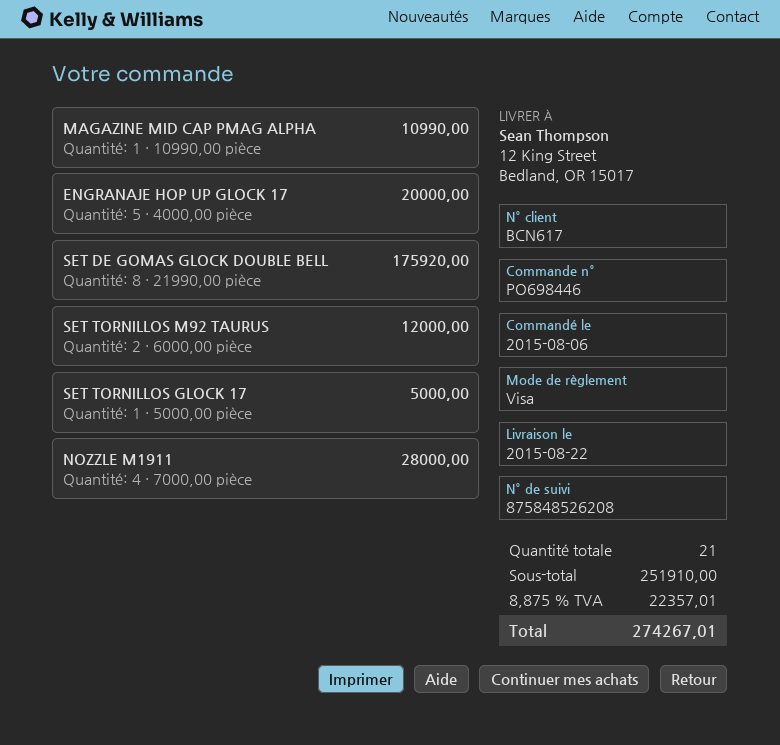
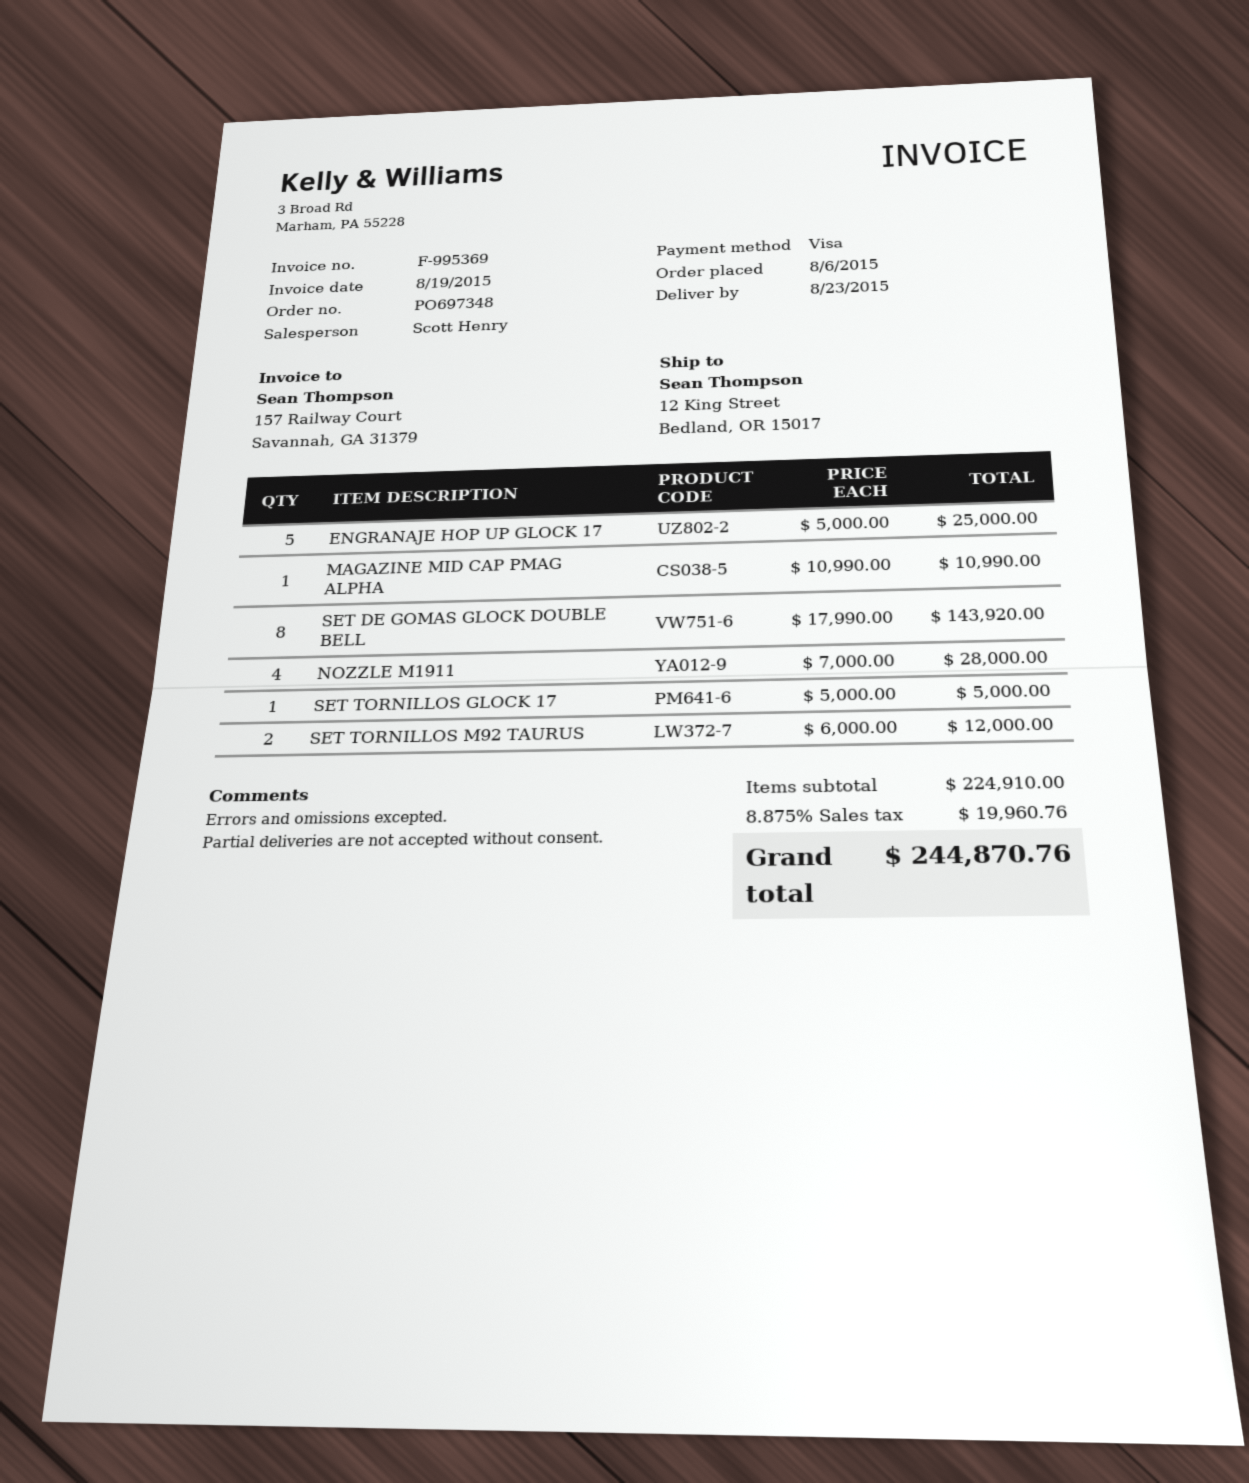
order number: PO698446 -> PO697348
delivery date: 2015-08-22 -> 2015-08-23
ENGRANAJE HOP UP GLOCK 17: 5 x 4000.00 = 20000.00 -> 5 x 5000.00 = 25000.00
SET DE GOMAS GLOCK DOUBLE BELL: 8 x 21990.00 = 175920.00 -> 8 x 17990.00 = 143920.00
subtotal: 251910.00 -> 224910.00
tax: 8.875% = 22357.01 -> 8.875% = 19960.76
total: 274267.01 -> 244870.76

